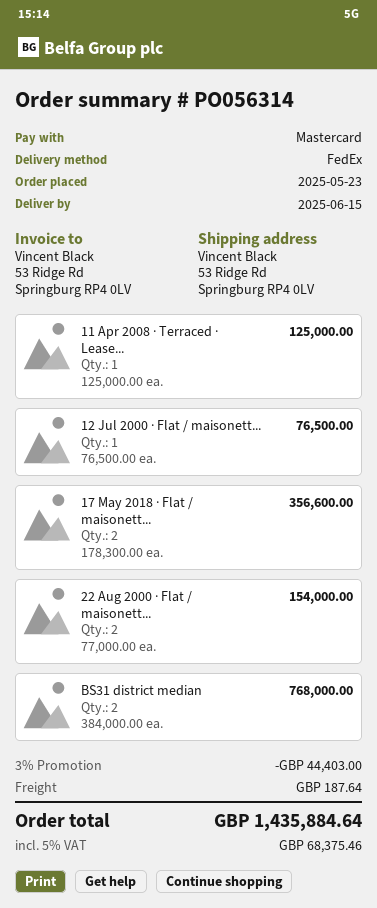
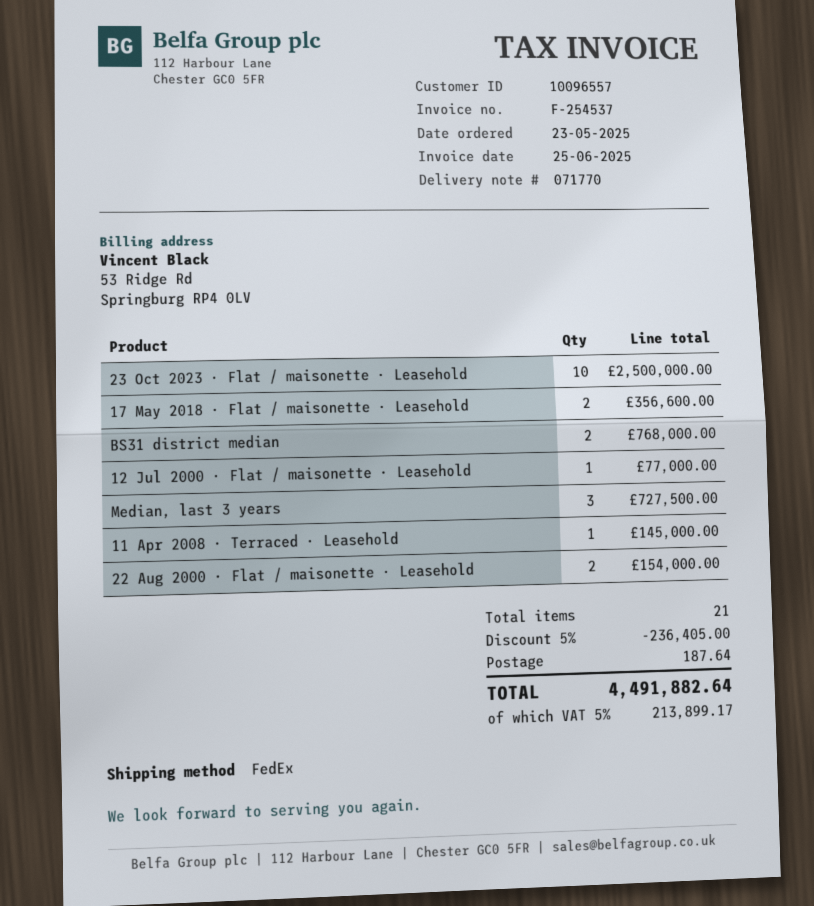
11 Apr 2008 · Terraced · Lease...: 1 for 125000.00 -> 1 for 145000.00
12 Jul 2000 · Flat / maisonett...: 1 for 76500.00 -> 1 for 77000.00
23 Oct 2023 · Flat / maisonette · Leasehold: none -> 10 for 2500000.00
Median, last 3 years: none -> 3 for 727500.00
discount: 3% = 44403.00 -> 5% = 236405.00
tax: 5% = 68375.46 -> 5% = 213899.17
total: 1435884.64 -> 4491882.64

